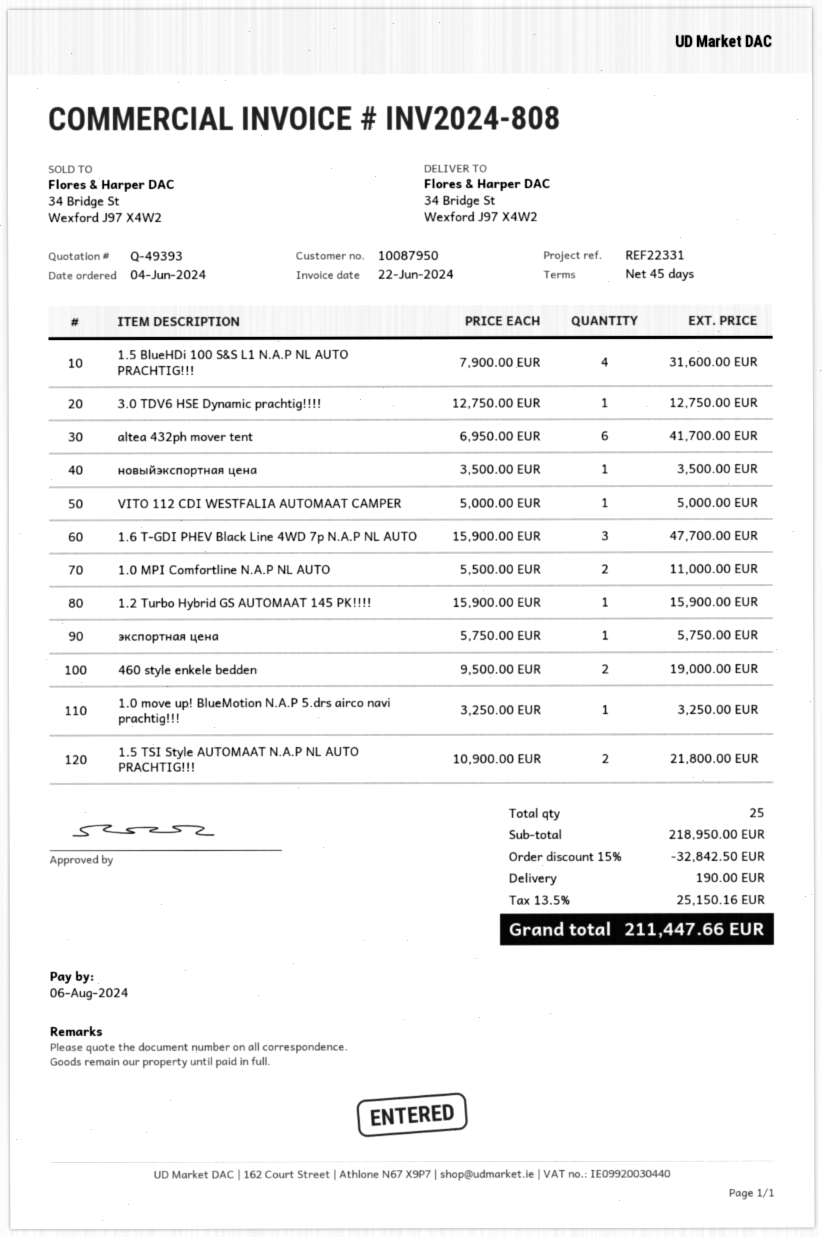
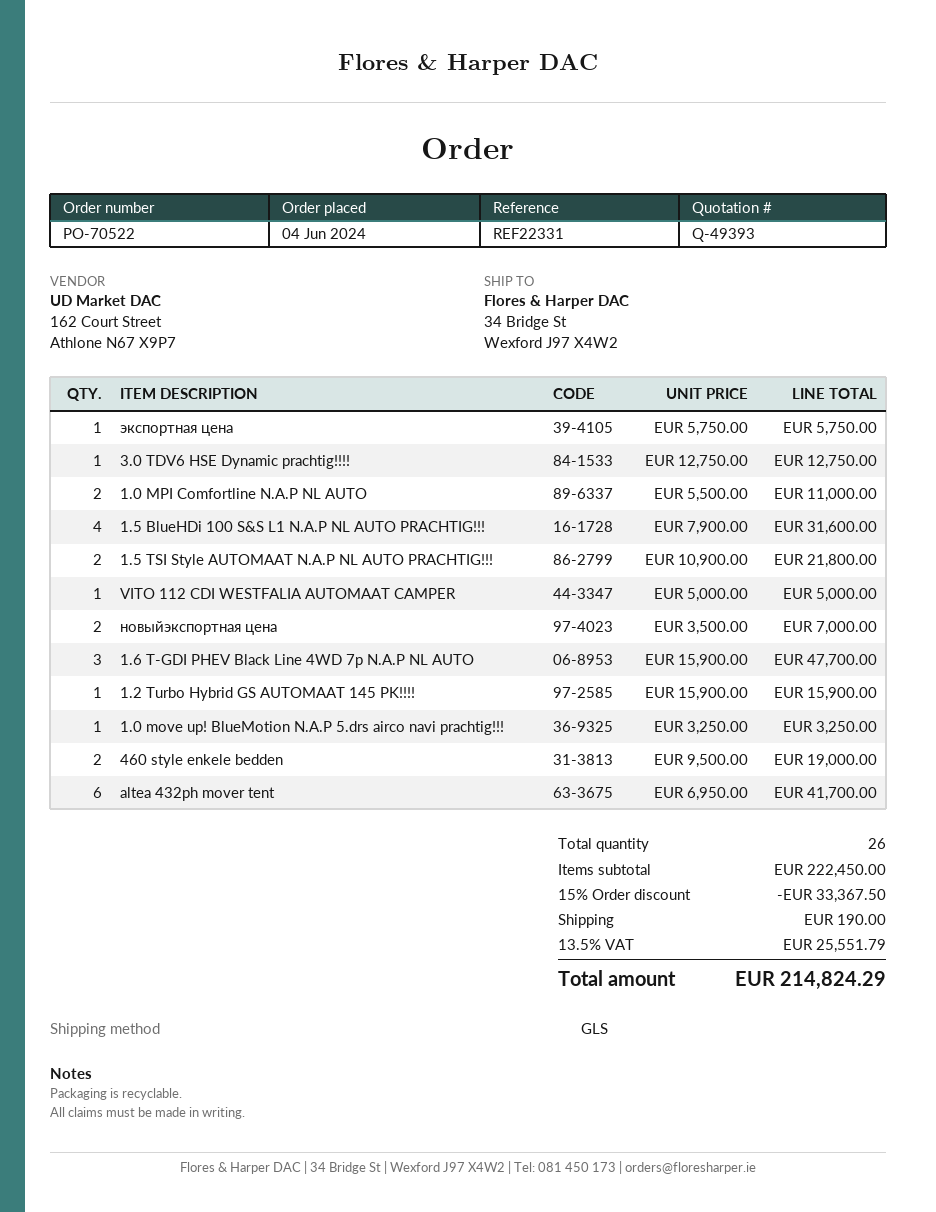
новыйэкспортная цена: 1 x 3500.00 = 3500.00 -> 2 x 3500.00 = 7000.00
total quantity: 25 -> 26
subtotal: 218950.00 -> 222450.00
discount: 15% = 32842.50 -> 15% = 33367.50
tax: 13.5% = 25150.16 -> 13.5% = 25551.79
total: 211447.66 -> 214824.29

